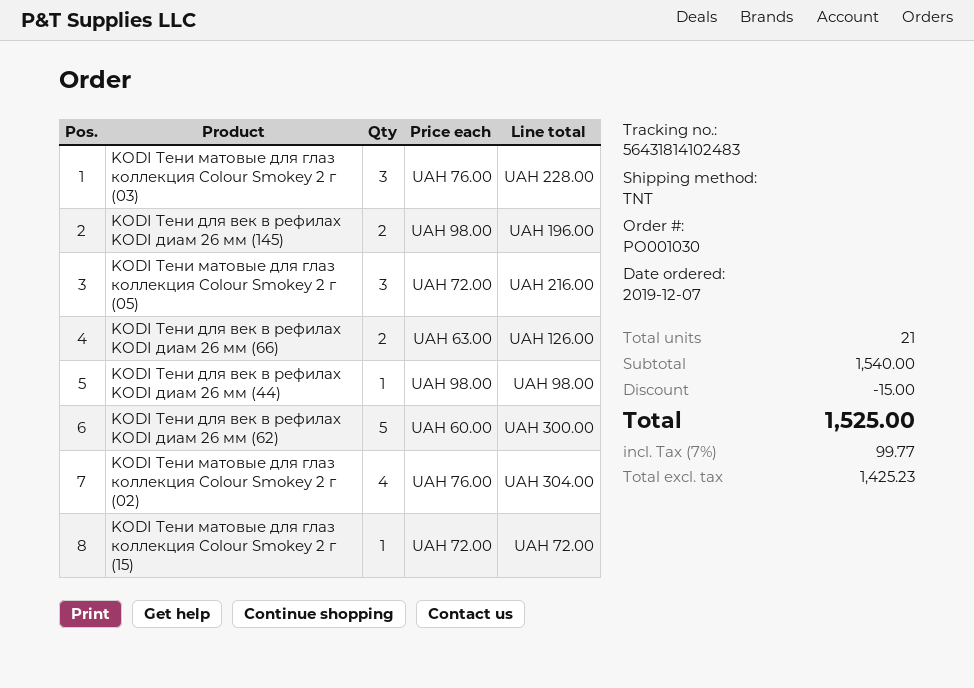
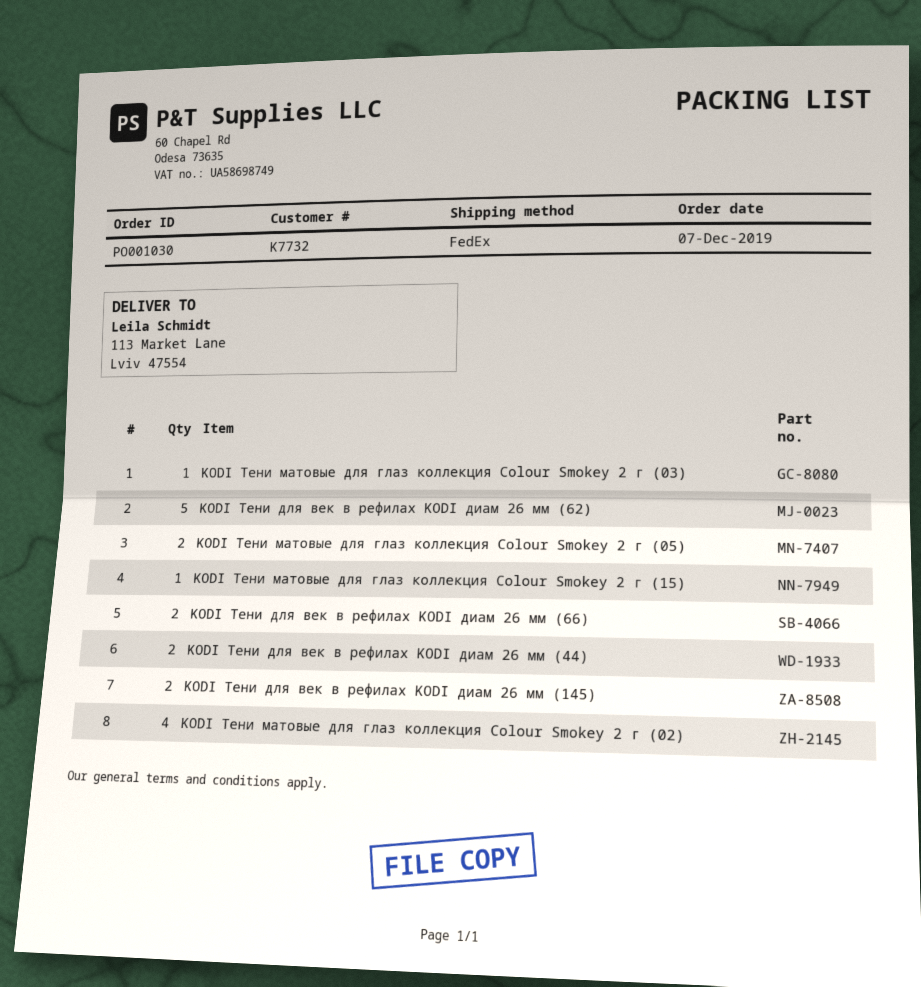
shipping method: TNT -> FedEx
KODI Тени матовые для глаз коллекция Colour Smokey 2 г (03): 3 -> 1
KODI Тени матовые для глаз коллекция Colour Smokey 2 г (05): 3 -> 2
KODI Тени для век в рефилах KODI диам 26 мм (44): 1 -> 2

